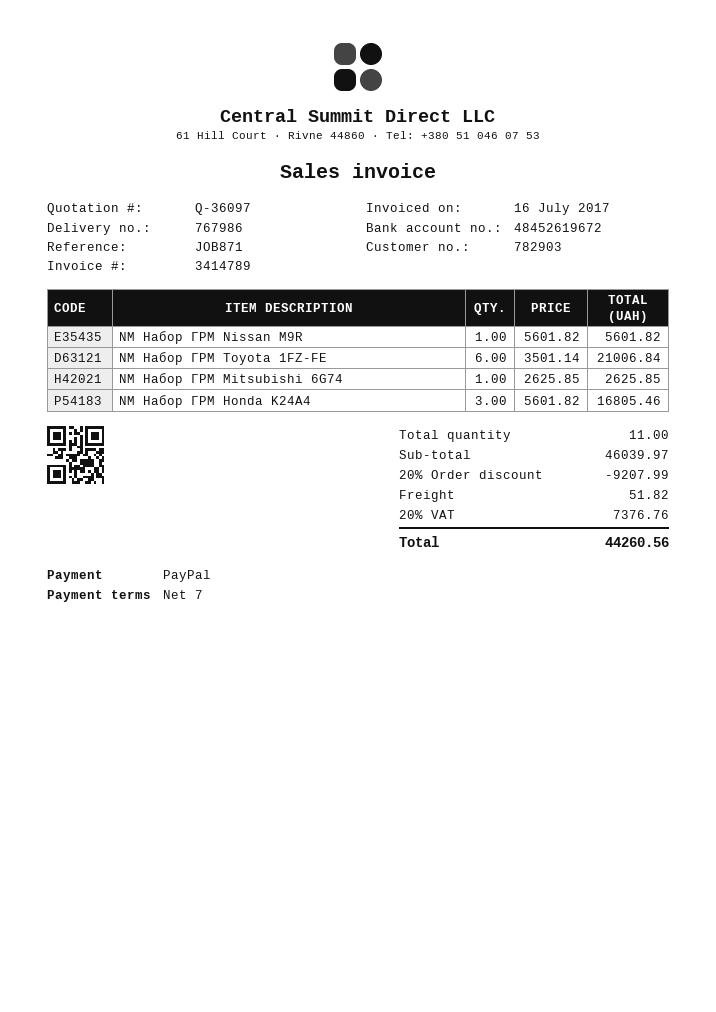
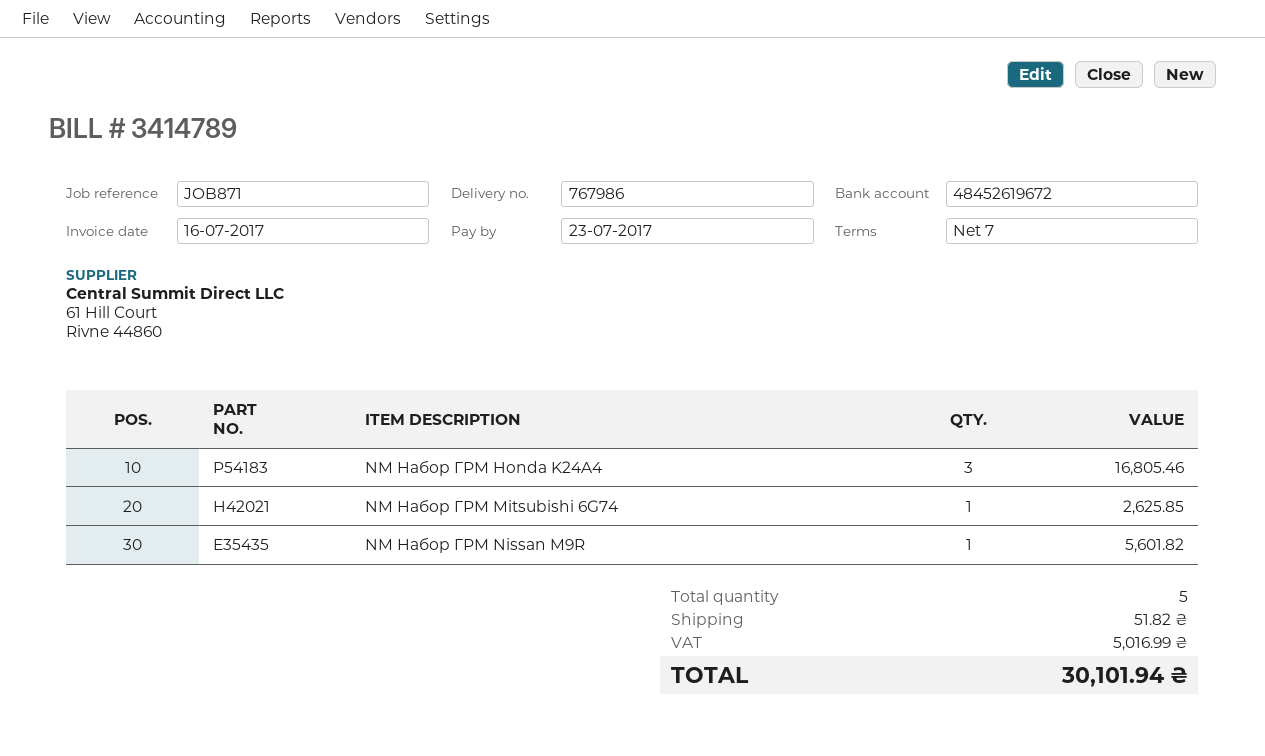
NM Набор ГРМ Toyota 1FZ-FE: 6 for 21006.84 -> none
total quantity: 11 -> 5
discount: 20% = 9207.99 -> none
tax: 7376.76 -> 5016.99
total: 44260.56 -> 30101.94

